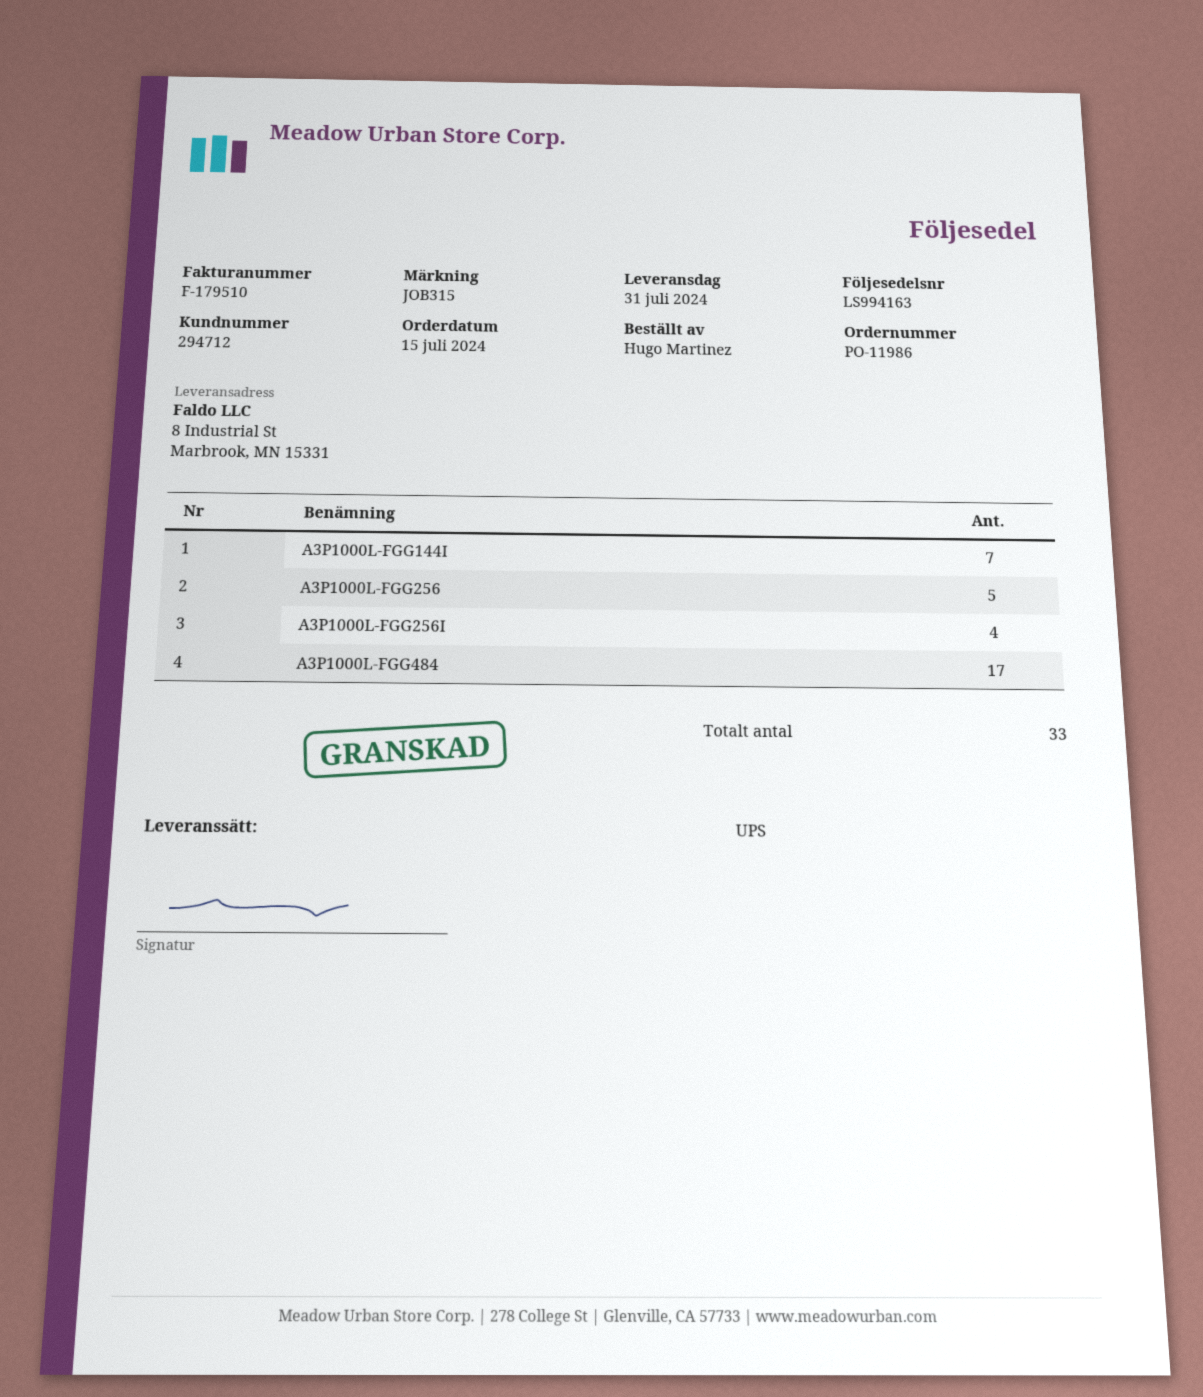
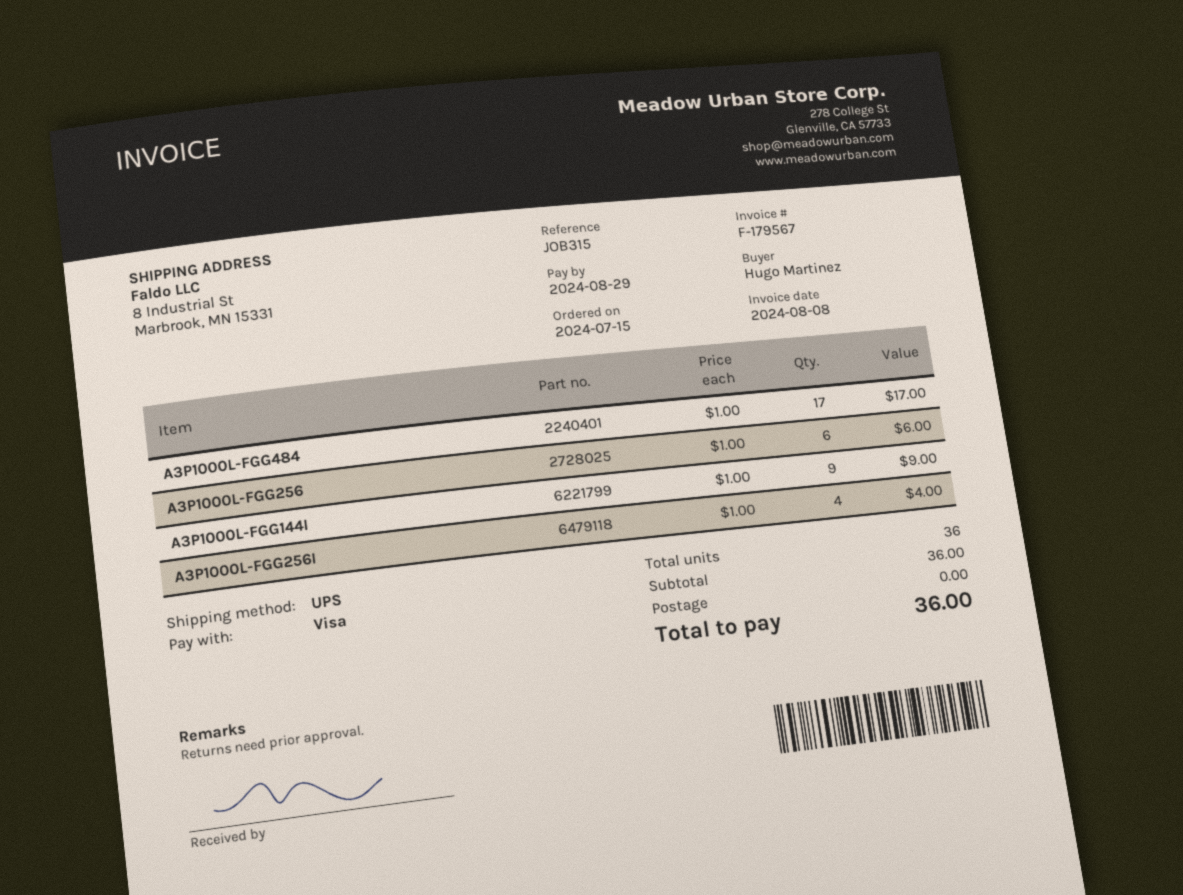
invoice number: F-179510 -> F-179567
A3P1000L-FGG144I: 7 -> 9
A3P1000L-FGG256: 5 -> 6
total quantity: 33 -> 36

